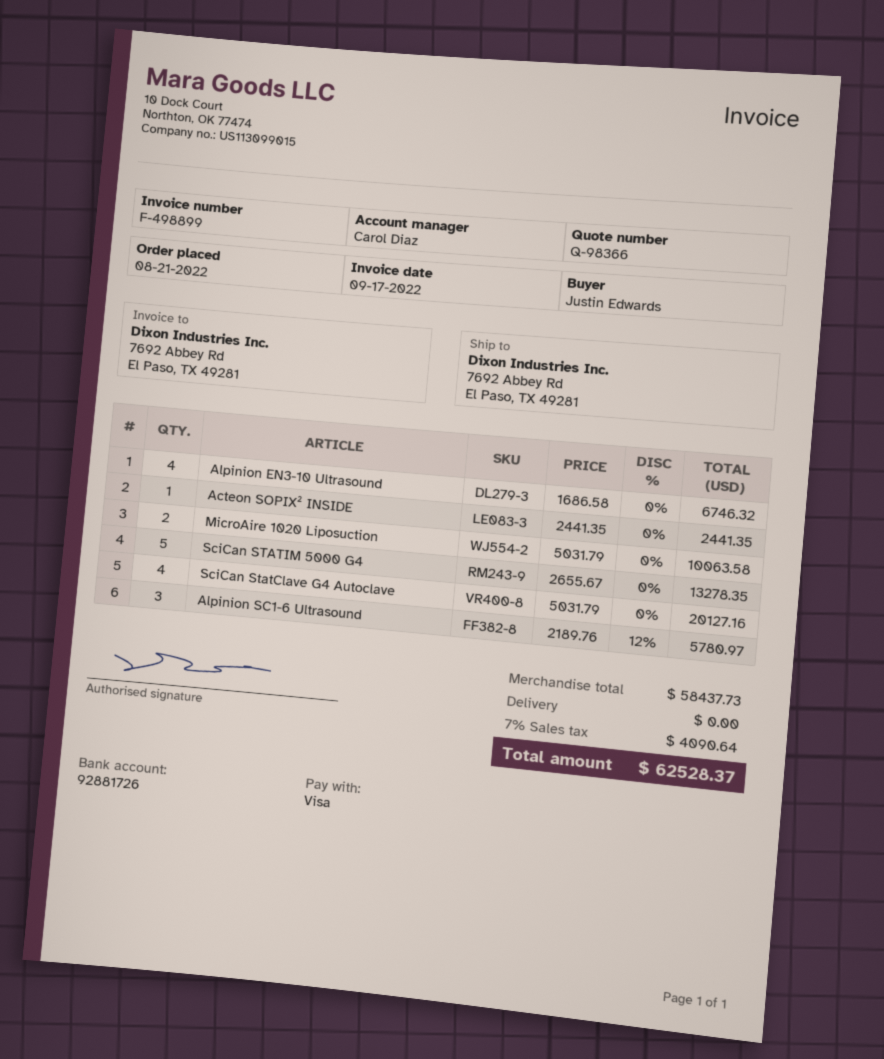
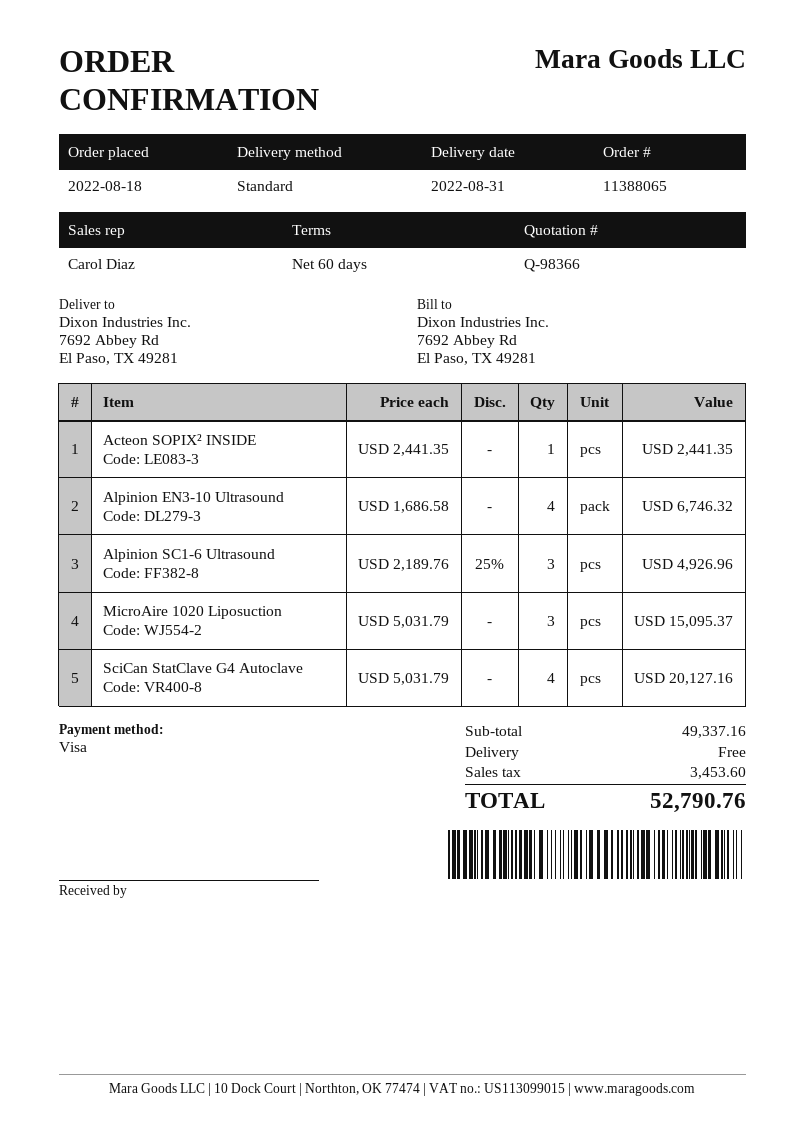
order date: 2022-08-21 -> 2022-08-18
MicroAire 1020 Liposuction: 2 x 5031.79 = 10063.58 -> 3 x 5031.79 = 15095.37
SciCan STATIM 5000 G4: 5 x 2655.67 = 13278.35 -> none
Alpinion SC1-6 Ultrasound: 3 x 2189.76 - 12% = 5780.97 -> 3 x 2189.76 - 25% = 4926.96
subtotal: 58437.73 -> 49337.16
tax: 4090.64 -> 3453.60
total: 62528.37 -> 52790.76

